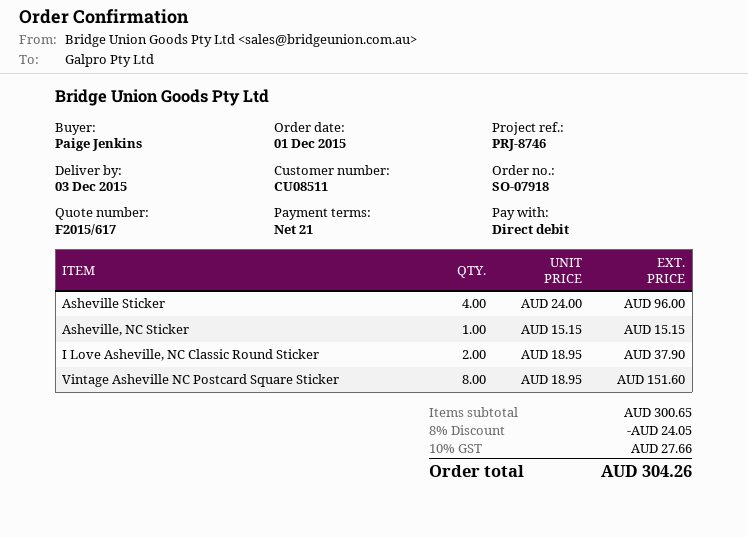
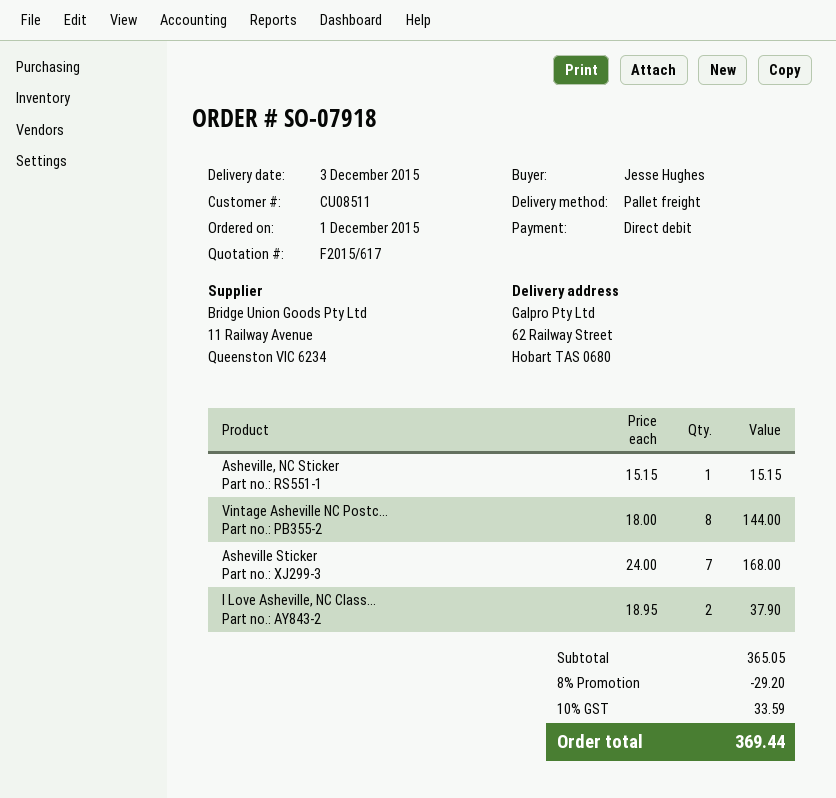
ordered by: Paige Jenkins -> Jesse Hughes
Asheville Sticker: 4 x 24.00 = 96.00 -> 7 x 24.00 = 168.00
Vintage Asheville NC Postcard Square Sticker: 8 x 18.95 = 151.60 -> 8 x 18.00 = 144.00
subtotal: 300.65 -> 365.05
discount: 8% = 24.05 -> 8% = 29.20
tax: 10% = 27.66 -> 10% = 33.59
total: 304.26 -> 369.44

